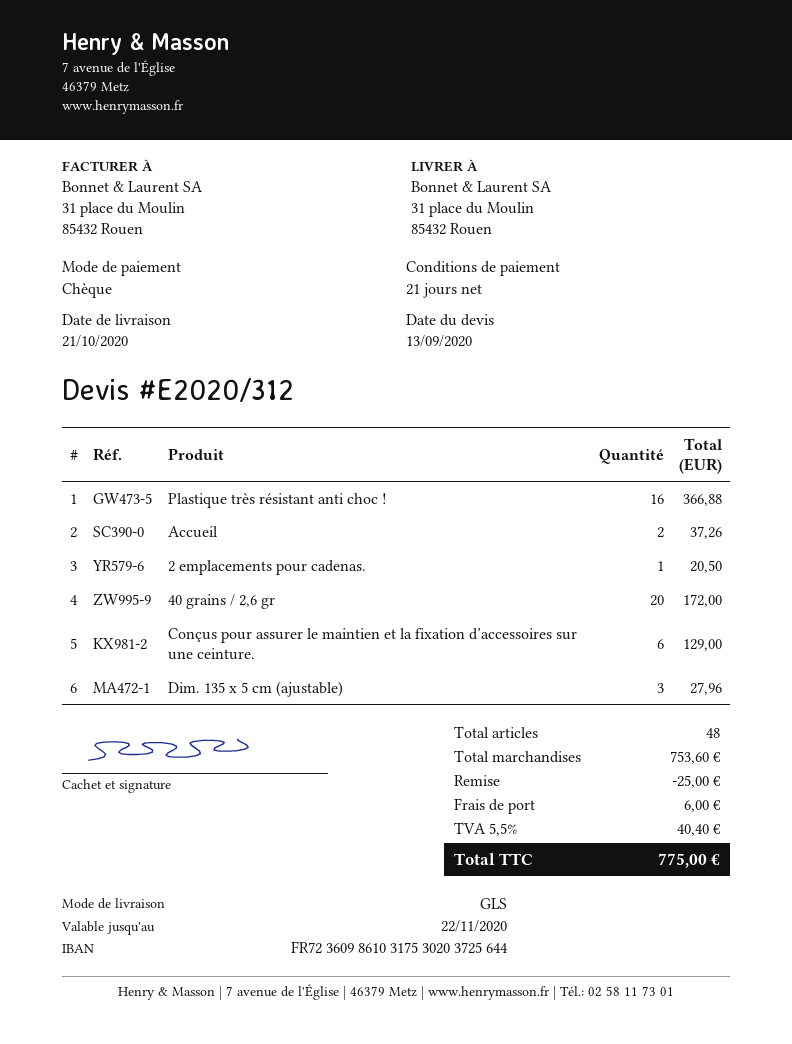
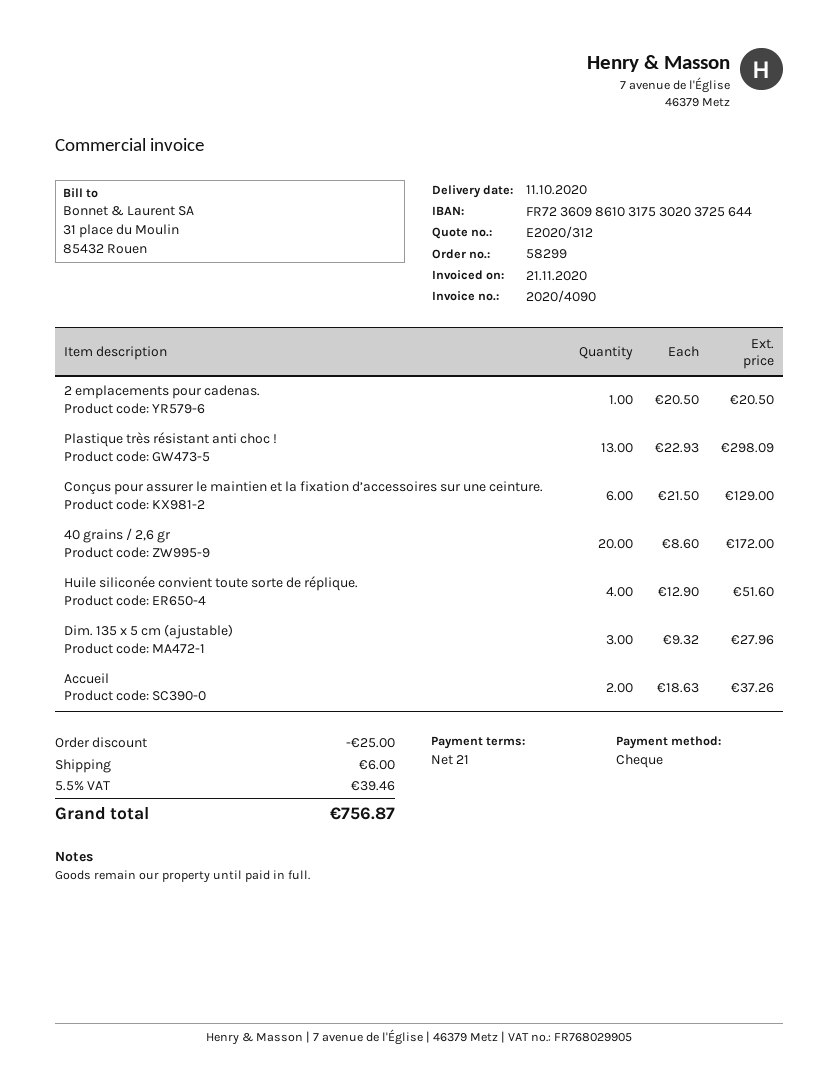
delivery date: 2020-10-21 -> 2020-10-11
Plastique très résistant anti choc !: 16 for 366.88 -> 13 for 298.09
Huile siliconée convient toute sorte de réplique.: none -> 4 for 51.60
tax: 5.5% = 40.40 -> 5.5% = 39.46
total: 775.00 -> 756.87

